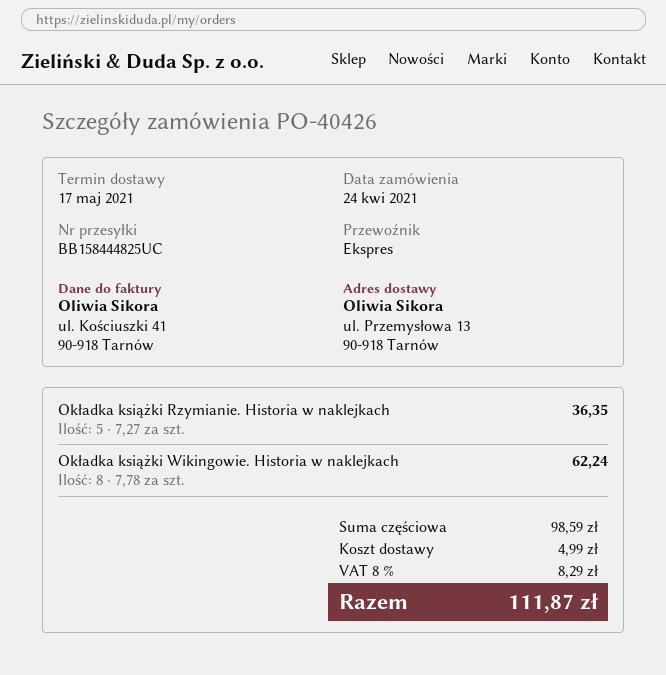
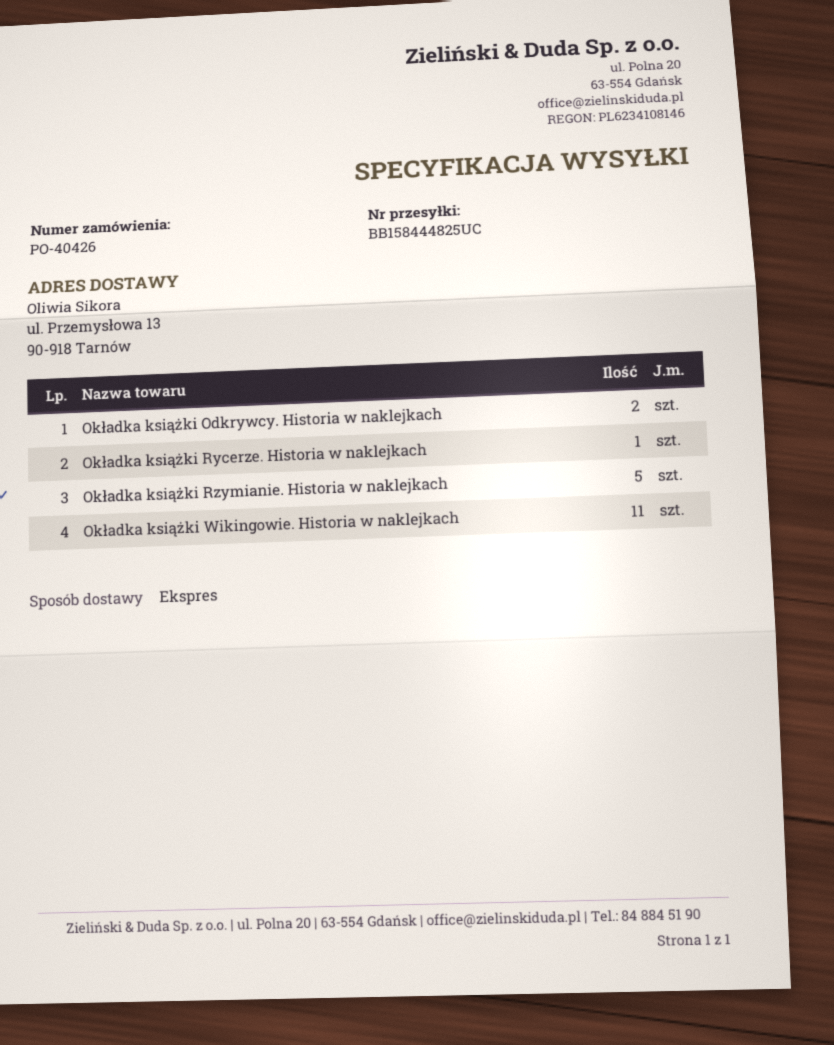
Okładka książki Wikingowie. Historia w naklejkach: 8 -> 11
Okładka książki Odkrywcy. Historia w naklejkach: none -> 2
Okładka książki Rycerze. Historia w naklejkach: none -> 1

